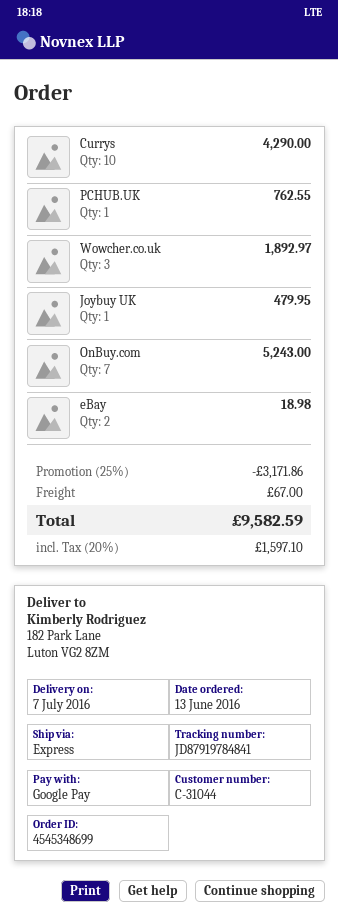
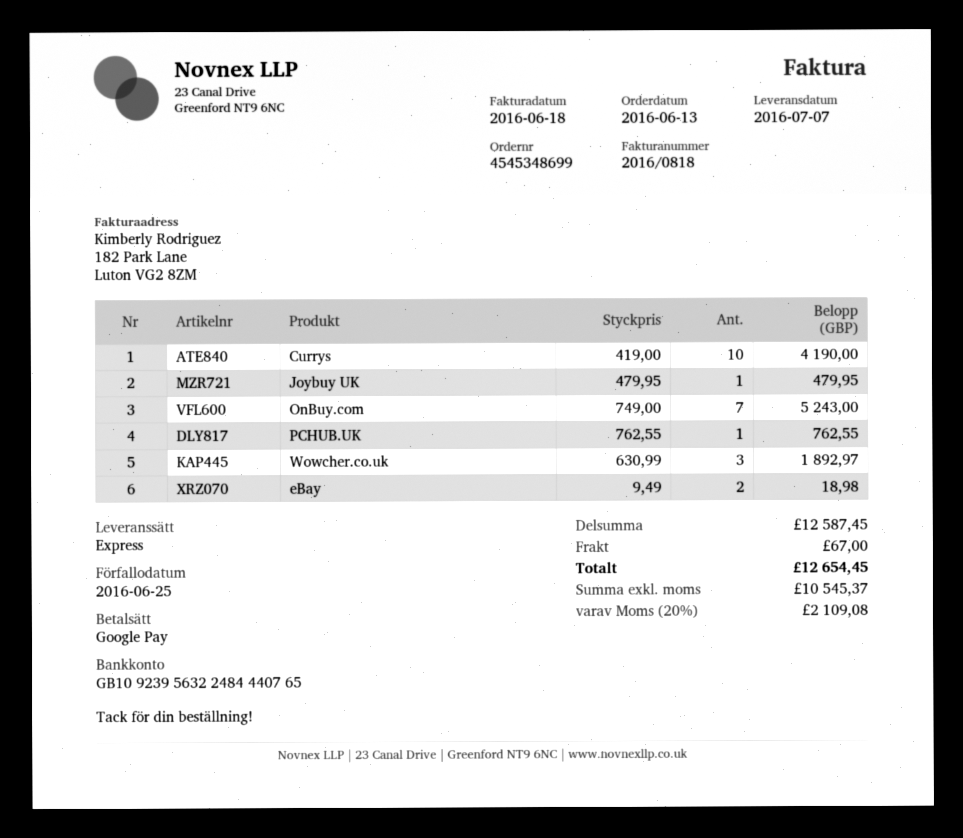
Currys: 10 for 4290.00 -> 10 for 4190.00
discount: 25% = 3171.86 -> none
tax: 20% = 1597.10 -> 20% = 2109.08
total: 9582.59 -> 12654.45

